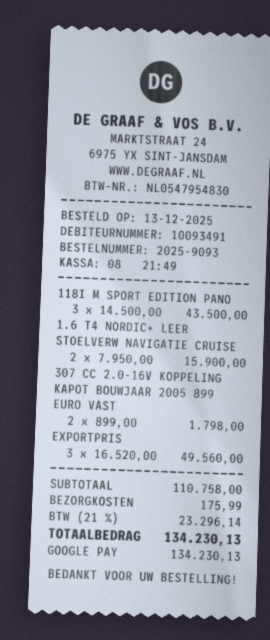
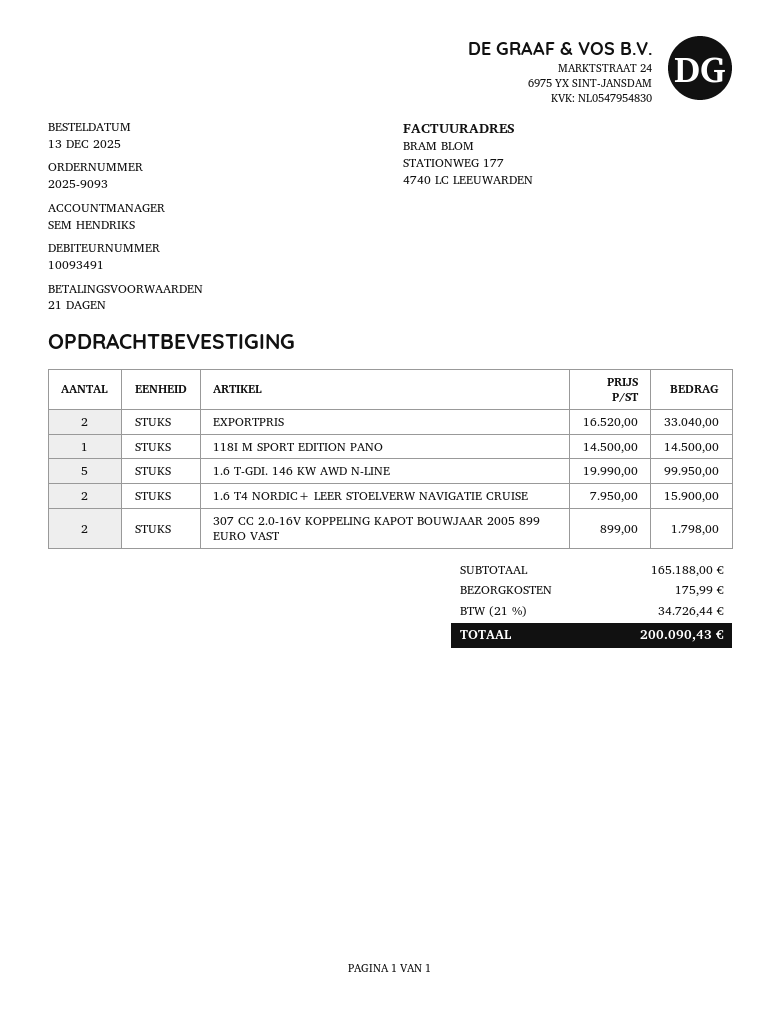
118I M SPORT EDITION PANO: 3 x 14500.00 = 43500.00 -> 1 x 14500.00 = 14500.00
EXPORTPRIS: 3 x 16520.00 = 49560.00 -> 2 x 16520.00 = 33040.00
1.6 T-GDI. 146 KW AWD N-LINE: none -> 5 x 19990.00 = 99950.00
subtotal: 110758.00 -> 165188.00
tax: 21% = 23296.14 -> 21% = 34726.44
total: 134230.13 -> 200090.43

